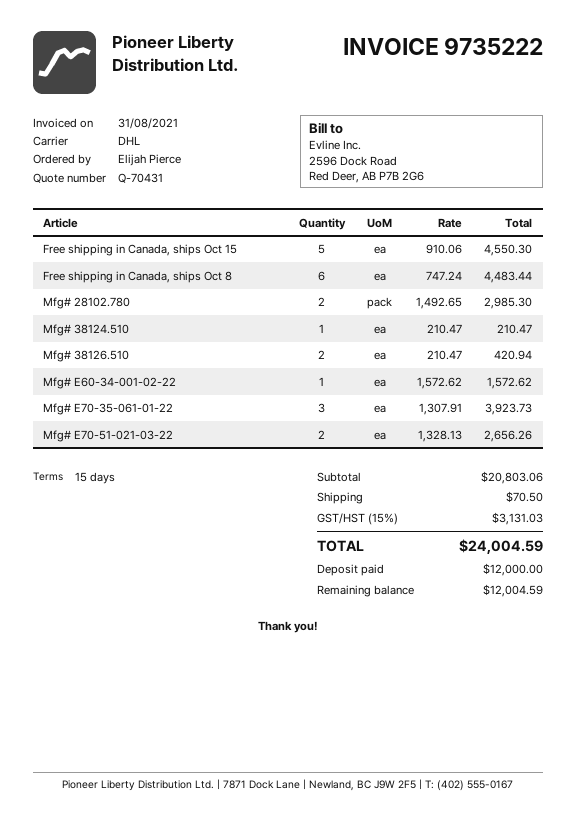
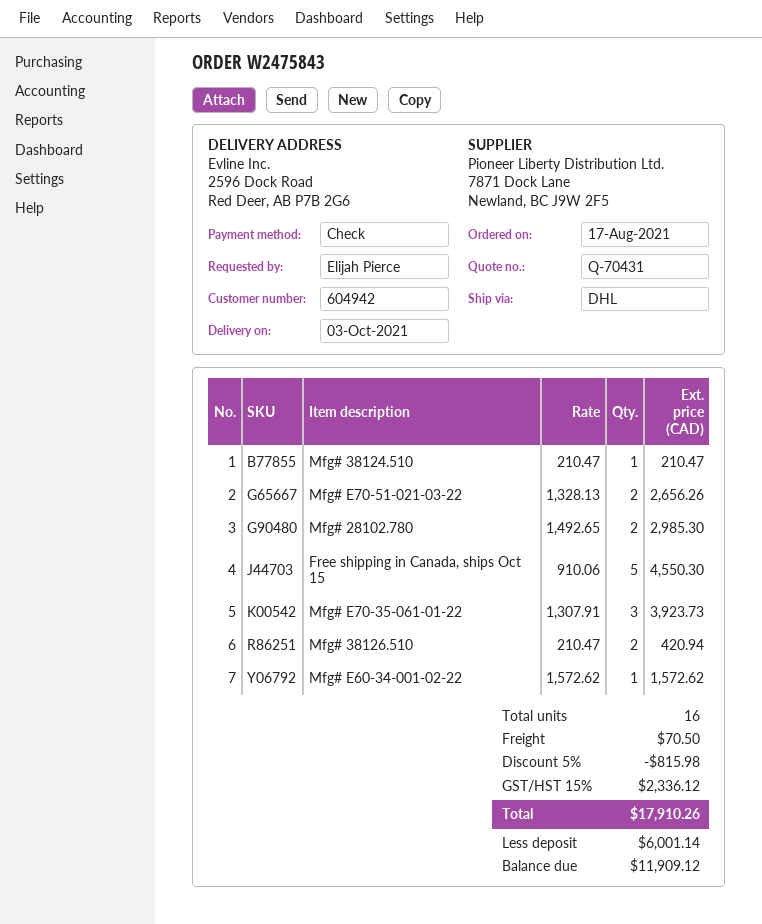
Free shipping in Canada, ships Oct 8: 6 x 747.24 = 4483.44 -> none
discount: none -> 5% = 815.98
tax: 15% = 3131.03 -> 15% = 2336.12
total: 24004.59 -> 17910.26
deposit: 12000.00 -> 6001.14
balance: 12004.59 -> 11909.12

